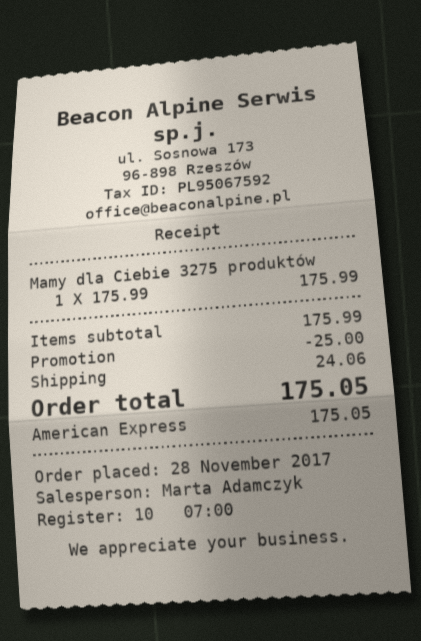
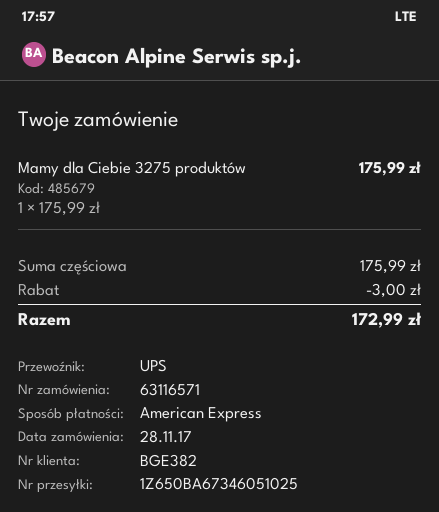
discount: 25.00 -> 3.00
shipping: 24.06 -> none
total: 175.05 -> 172.99

